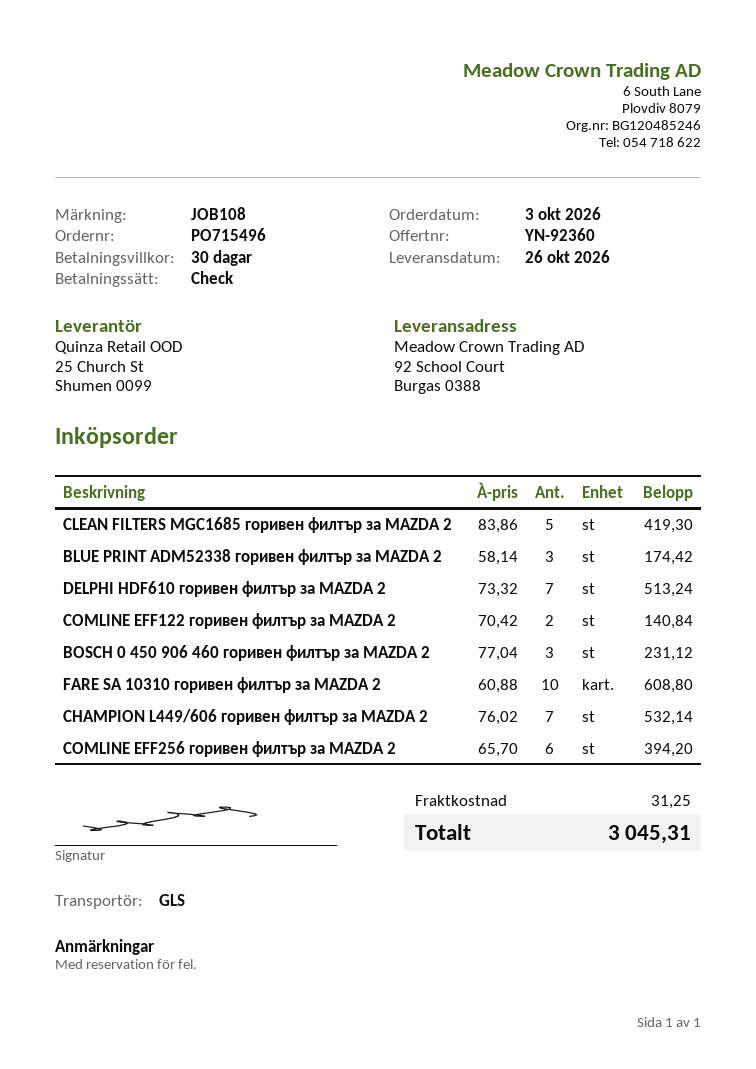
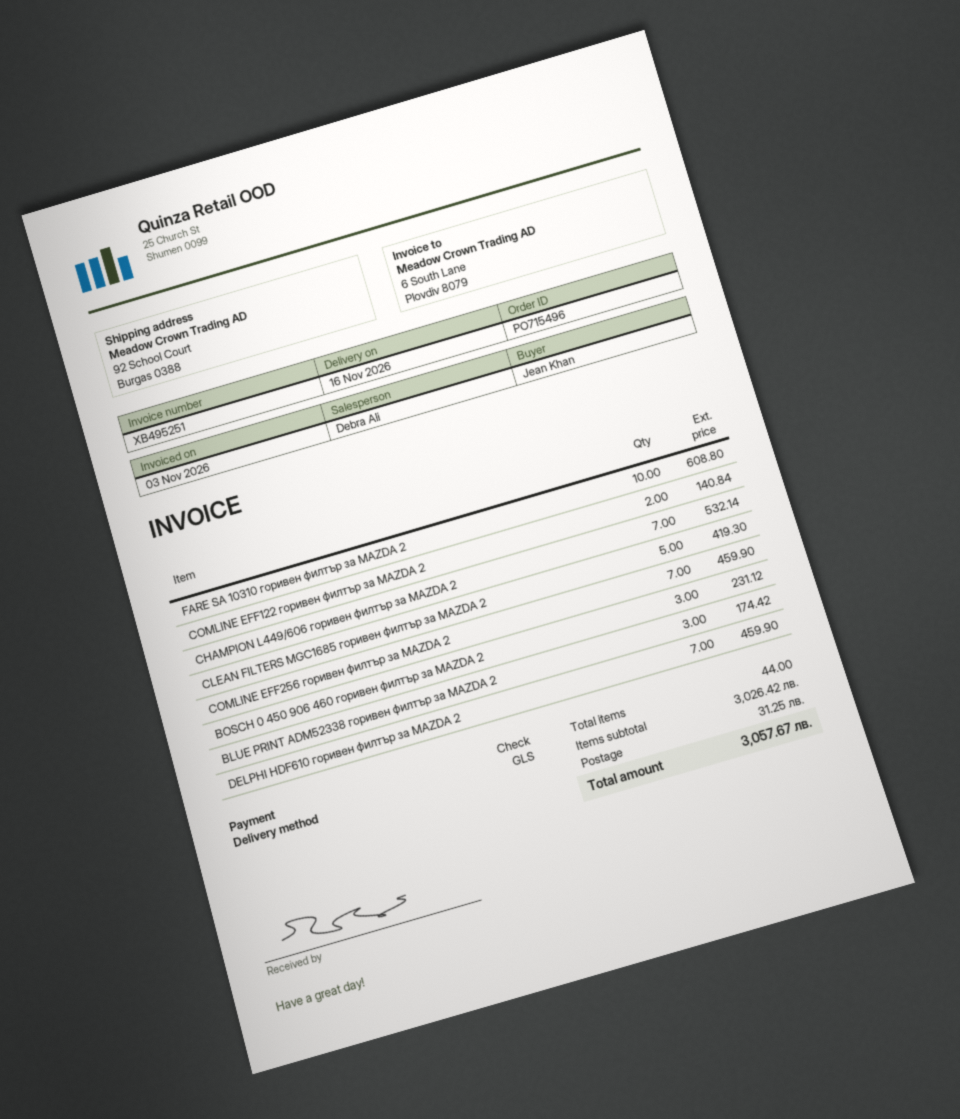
delivery date: 2026-10-26 -> 2026-11-16
DELPHI HDF610 горивен филтър за MAZDA 2: 7 for 513.24 -> 7 for 459.90
COMLINE EFF256 горивен филтър за MAZDA 2: 6 for 394.20 -> 7 for 459.90
total: 3045.31 -> 3057.67

